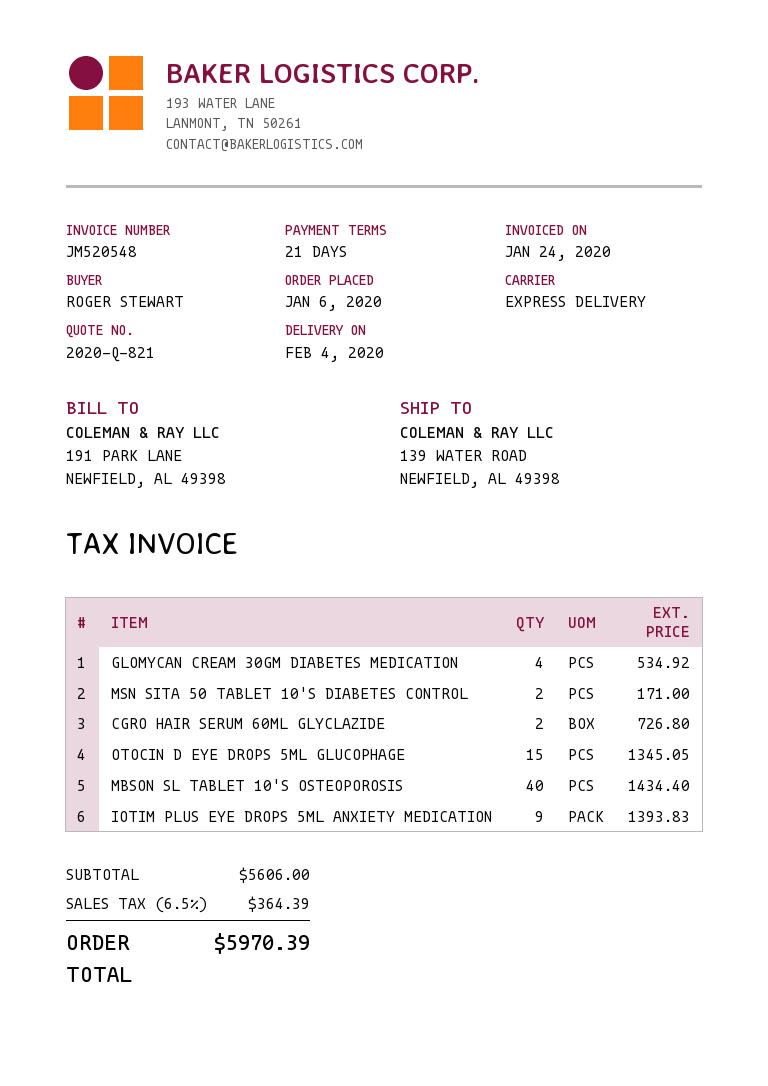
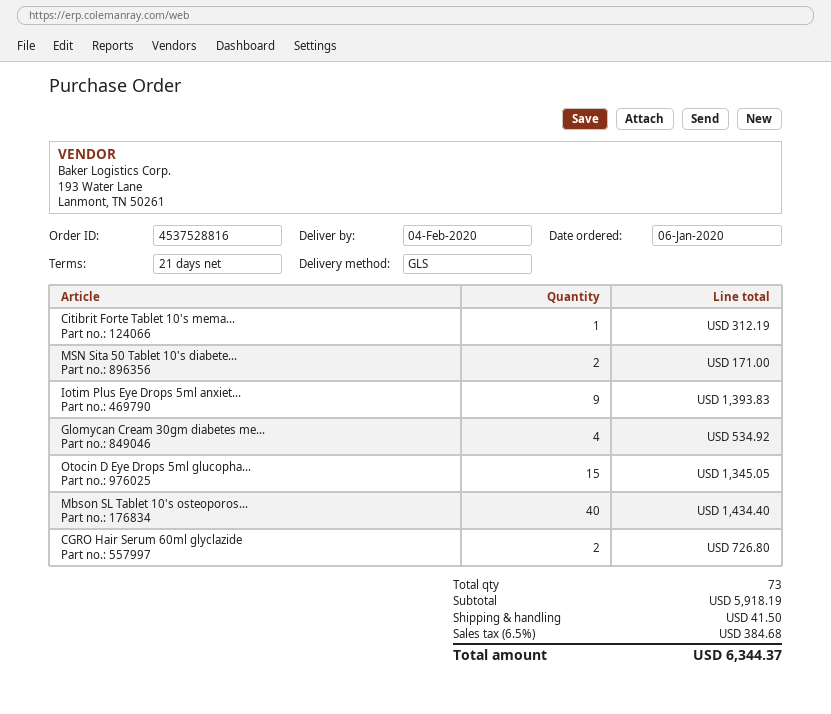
shipping method: express -> GLS
Citibrit Forte Tablet 10's mema...: none -> 1 for 312.19
subtotal: 5606.00 -> 5918.19
shipping: none -> 41.50
tax: 6.5% = 364.39 -> 6.5% = 384.68
total: 5970.39 -> 6344.37

